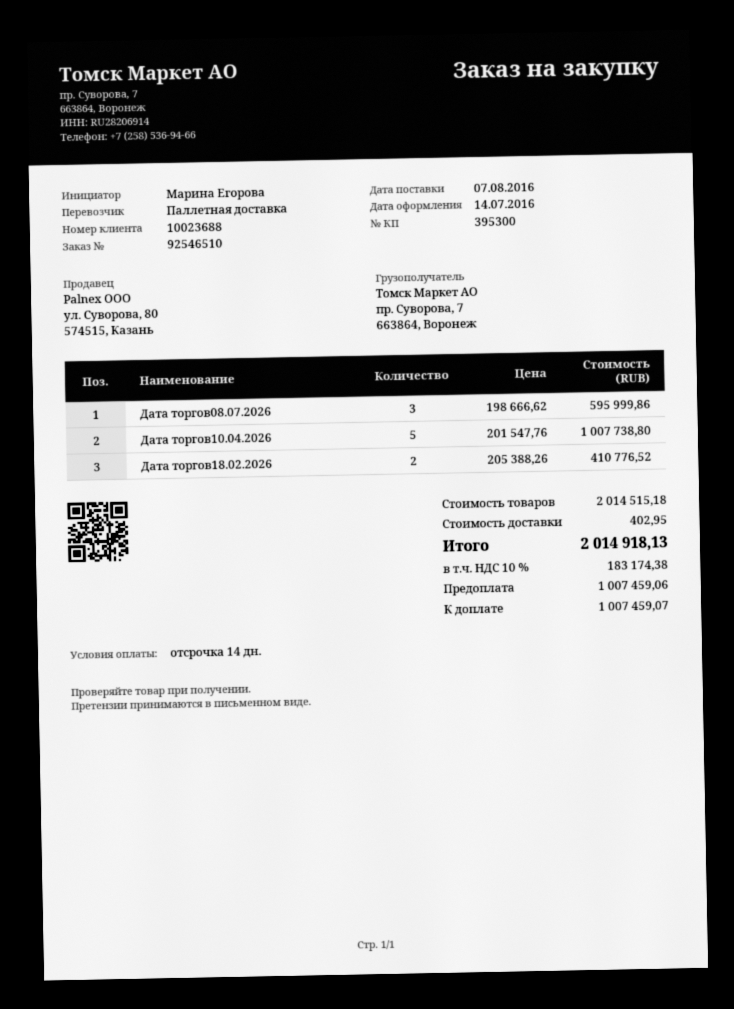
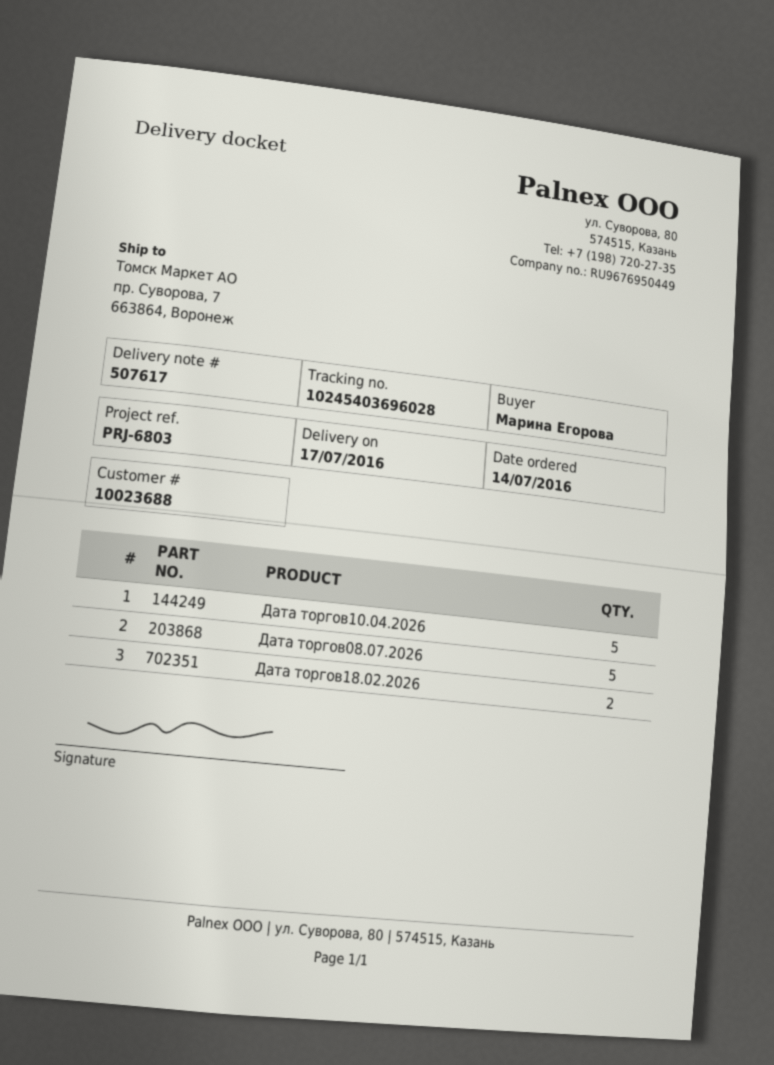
delivery date: 2016-08-07 -> 2016-07-17
Дата торгов08.07.2026: 3 -> 5

